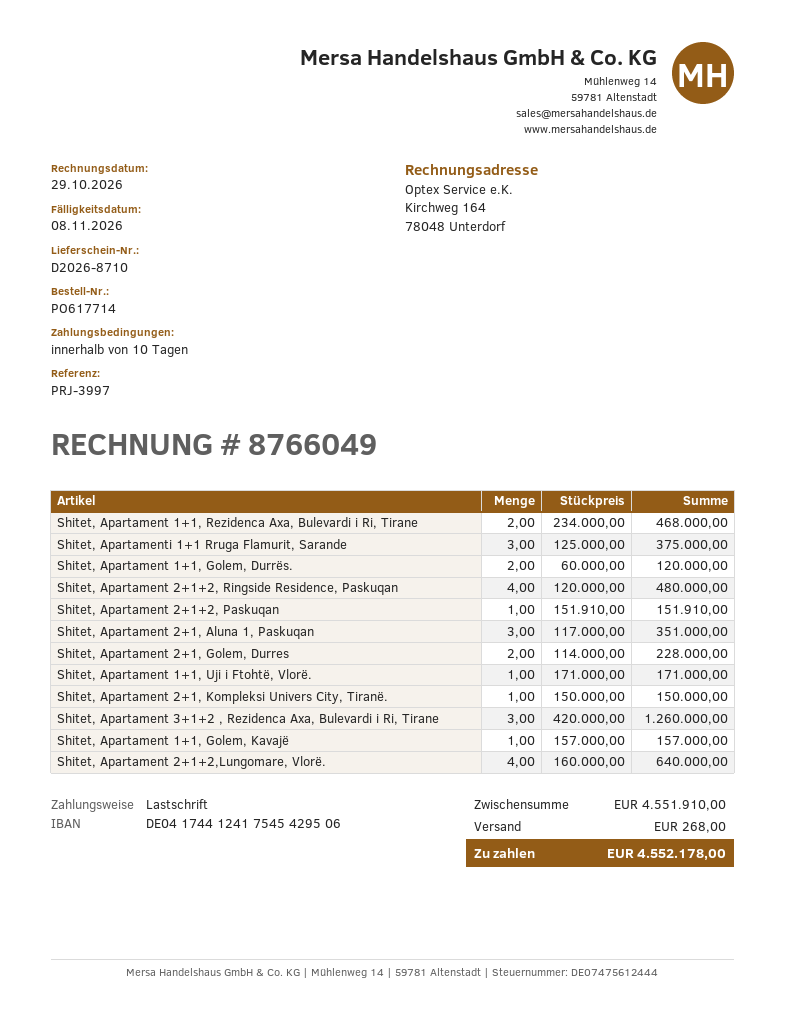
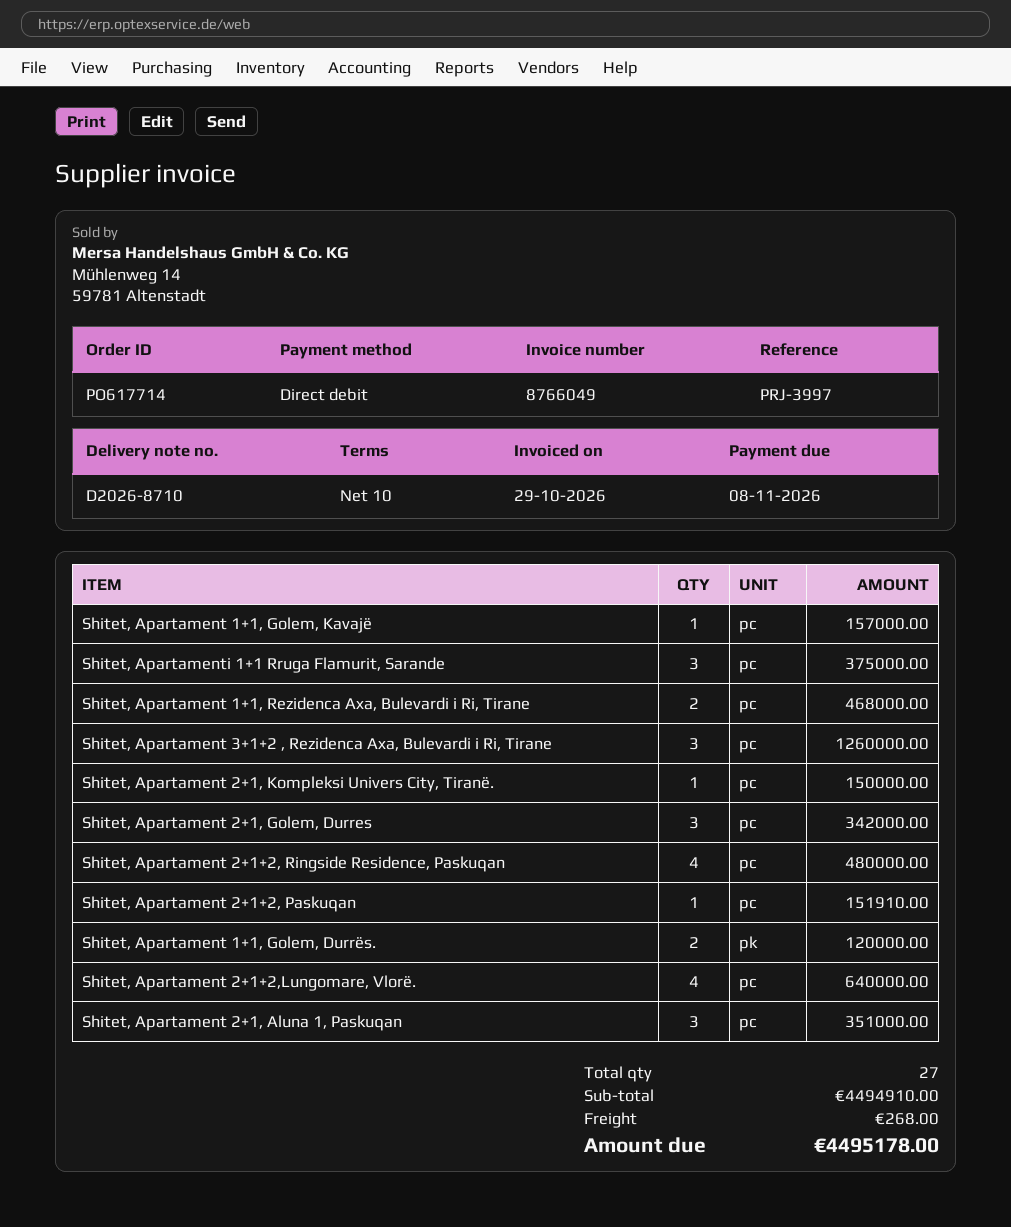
Shitet, Apartament 2+1, Golem, Durres: 2 for 228000.00 -> 3 for 342000.00
Shitet, Apartament 1+1, Uji i Ftohtë, Vlorë.: 1 for 171000.00 -> none
subtotal: 4551910.00 -> 4494910.00
total: 4552178.00 -> 4495178.00

